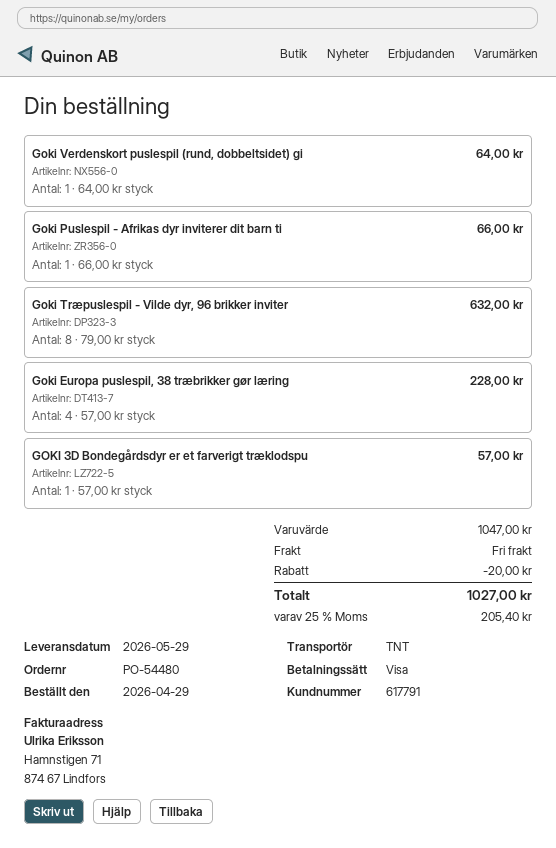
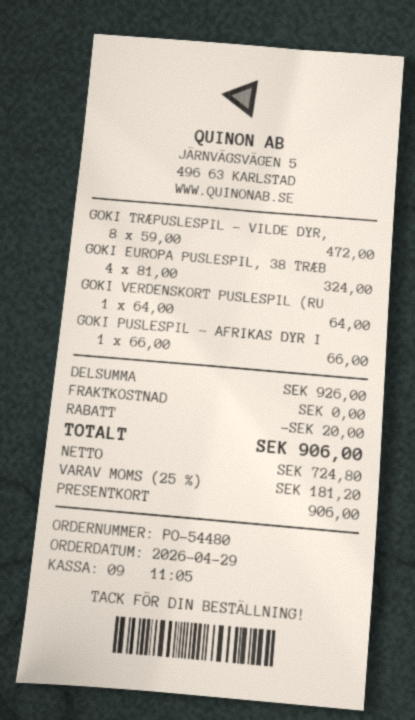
payment method: Visa -> gift card
Goki Træpuslespil - Vilde dyr, 96 brikker inviter: 8 x 79.00 = 632.00 -> 8 x 59.00 = 472.00
Goki Europa puslespil, 38 træbrikker gør læring: 4 x 57.00 = 228.00 -> 4 x 81.00 = 324.00
GOKI 3D Bondegårdsdyr er et farverigt træklodspu: 1 x 57.00 = 57.00 -> none
subtotal: 1047.00 -> 926.00
tax: 25% = 205.40 -> 25% = 181.20
total: 1027.00 -> 906.00

